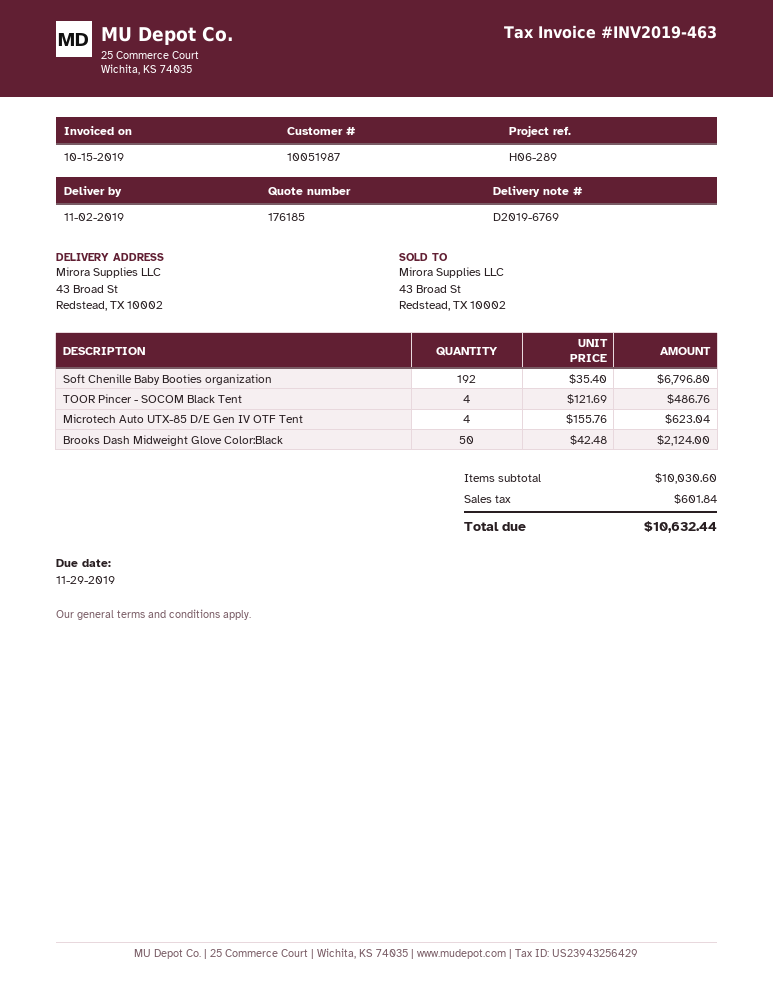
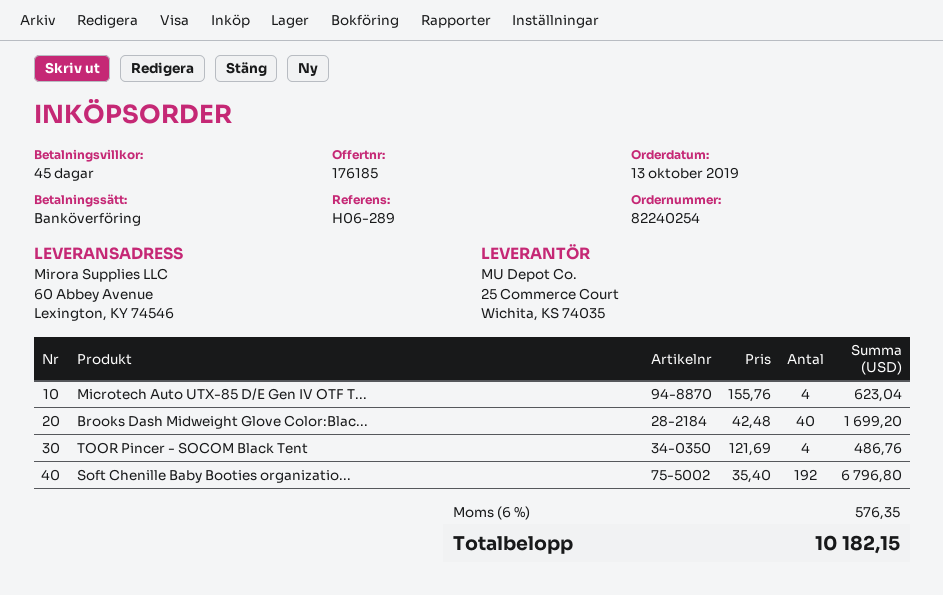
ship to: 43 Broad St, Redstead, TX 10002 -> 60 Abbey Avenue, Lexington, KY 74546
Brooks Dash Midweight Glove Color:Black: 50 x 42.48 = 2124.00 -> 40 x 42.48 = 1699.20
tax: 601.84 -> 576.35
total: 10632.44 -> 10182.15

